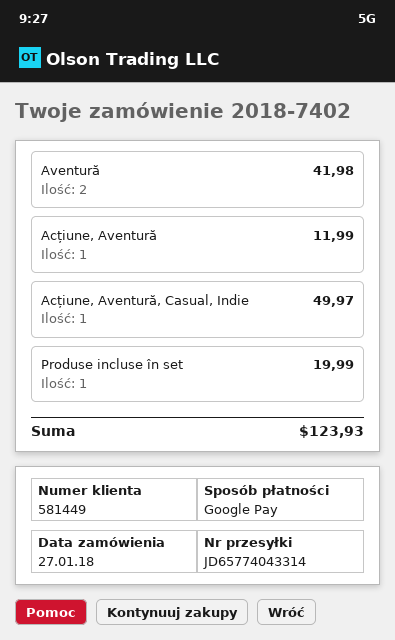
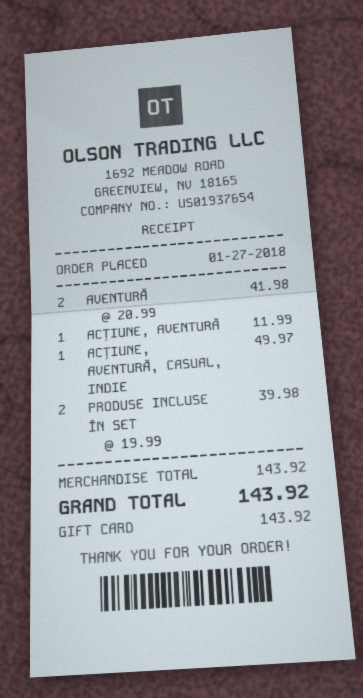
payment method: Google Pay -> gift card
Produse incluse în set: 1 for 19.99 -> 2 for 39.98
total: 123.93 -> 143.92

